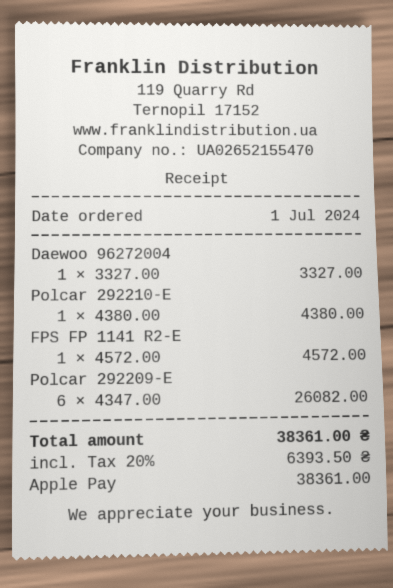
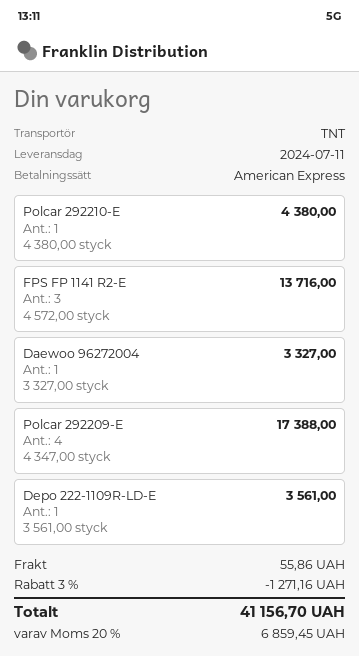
payment method: Apple Pay -> American Express
FPS FP 1141 R2-E: 1 x 4572.00 = 4572.00 -> 3 x 4572.00 = 13716.00
Polcar 292209-E: 6 x 4347.00 = 26082.00 -> 4 x 4347.00 = 17388.00
Depo 222-1109R-LD-E: none -> 1 x 3561.00 = 3561.00
discount: none -> 3% = 1271.16
shipping: none -> 55.86
tax: 20% = 6393.50 -> 20% = 6859.45
total: 38361.00 -> 41156.70

